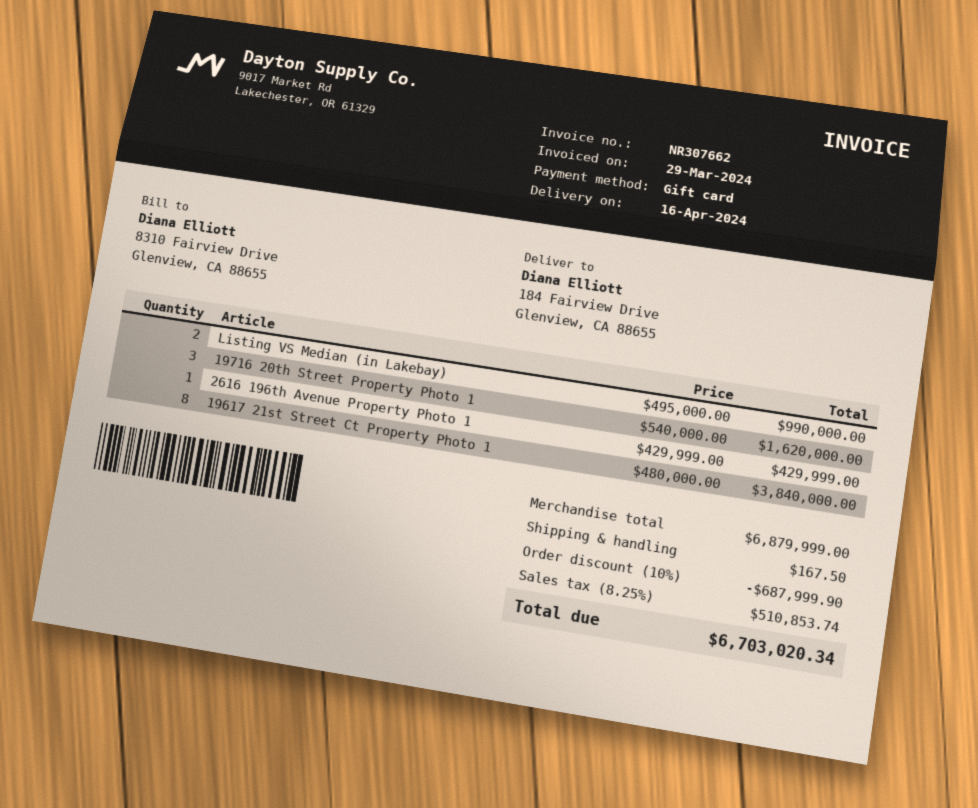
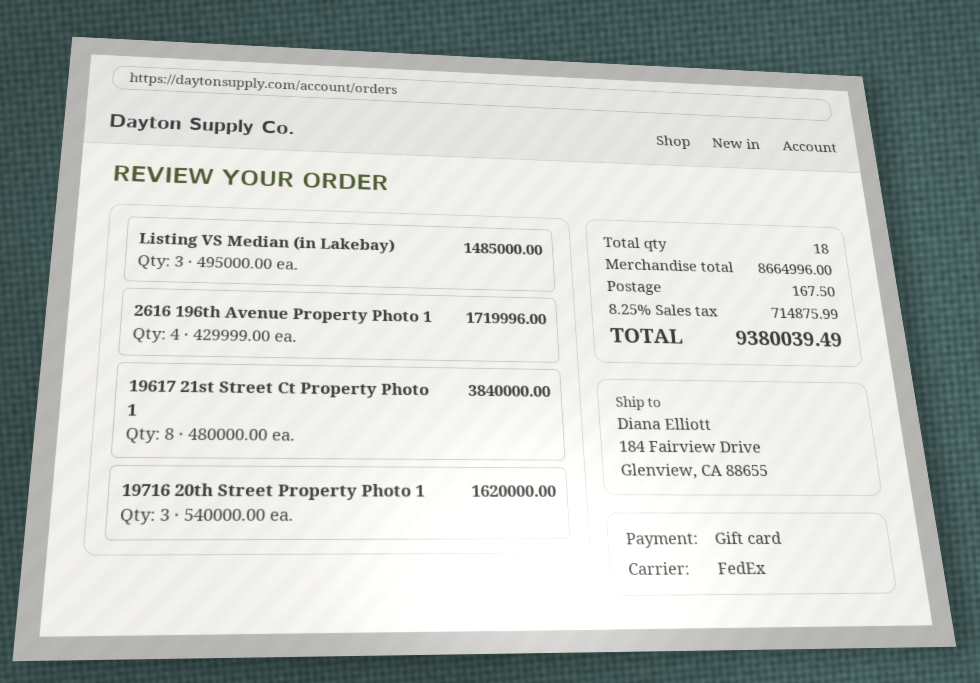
Listing VS Median (in Lakebay): 2 x 495000.00 = 990000.00 -> 3 x 495000.00 = 1485000.00
2616 196th Avenue Property Photo 1: 1 x 429999.00 = 429999.00 -> 4 x 429999.00 = 1719996.00
subtotal: 6879999.00 -> 8664996.00
discount: 10% = 687999.90 -> none
tax: 8.25% = 510853.74 -> 8.25% = 714875.99
total: 6703020.34 -> 9380039.49

